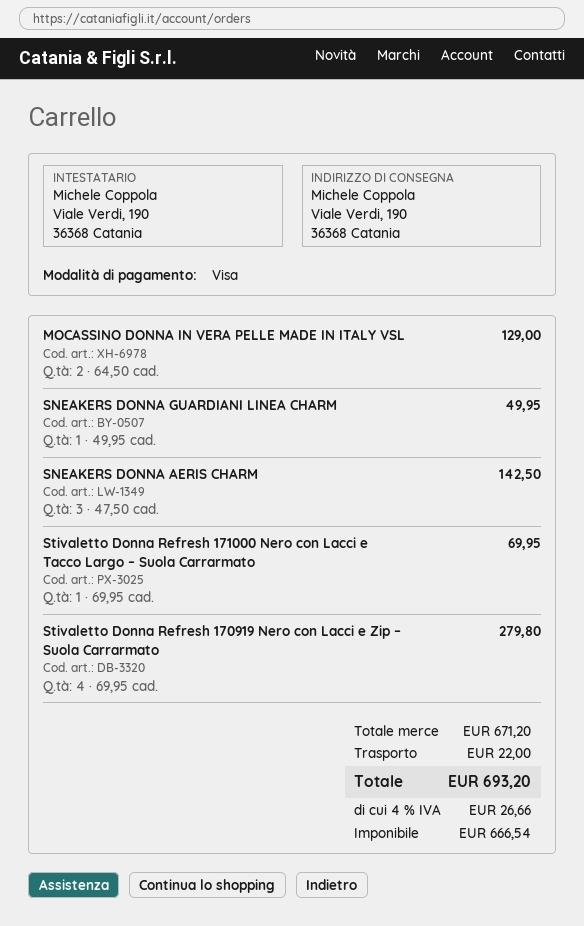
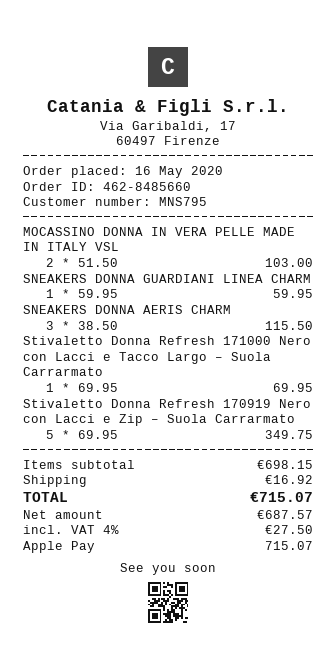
payment method: Visa -> Apple Pay
MOCASSINO DONNA IN VERA PELLE MADE IN ITALY VSL: 2 x 64.50 = 129.00 -> 2 x 51.50 = 103.00
SNEAKERS DONNA GUARDIANI LINEA CHARM: 1 x 49.95 = 49.95 -> 1 x 59.95 = 59.95
SNEAKERS DONNA AERIS CHARM: 3 x 47.50 = 142.50 -> 3 x 38.50 = 115.50
Stivaletto Donna Refresh 170919 Nero con Lacci e Zip – Suola Carrarmato: 4 x 69.95 = 279.80 -> 5 x 69.95 = 349.75
subtotal: 671.20 -> 698.15
shipping: 22.00 -> 16.92
net: 666.54 -> 687.57
tax: 4% = 26.66 -> 4% = 27.50
total: 693.20 -> 715.07

